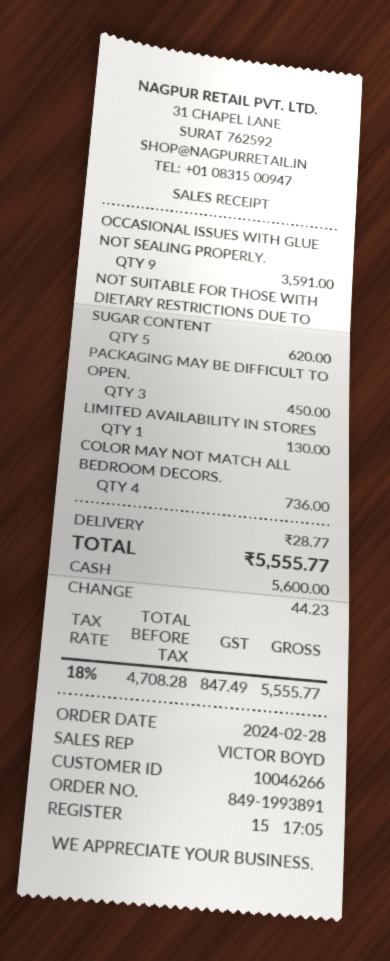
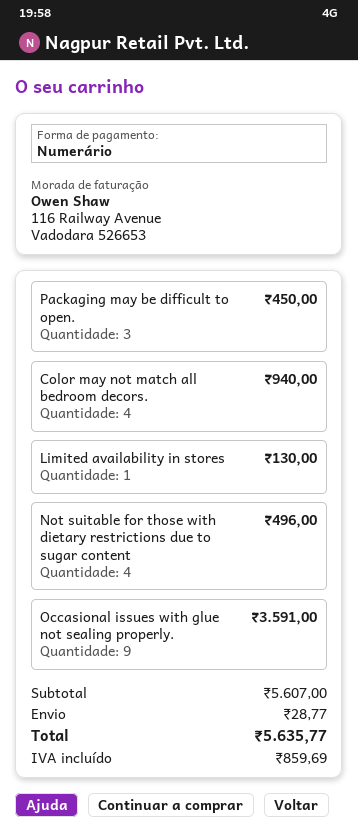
NOT SUITABLE FOR THOSE WITH DIETARY RESTRICTIONS DUE TO SUGAR CONTENT: 5 for 620.00 -> 4 for 496.00
COLOR MAY NOT MATCH ALL BEDROOM DECORS.: 4 for 736.00 -> 4 for 940.00
tax: 847.49 -> 859.69
total: 5555.77 -> 5635.77

